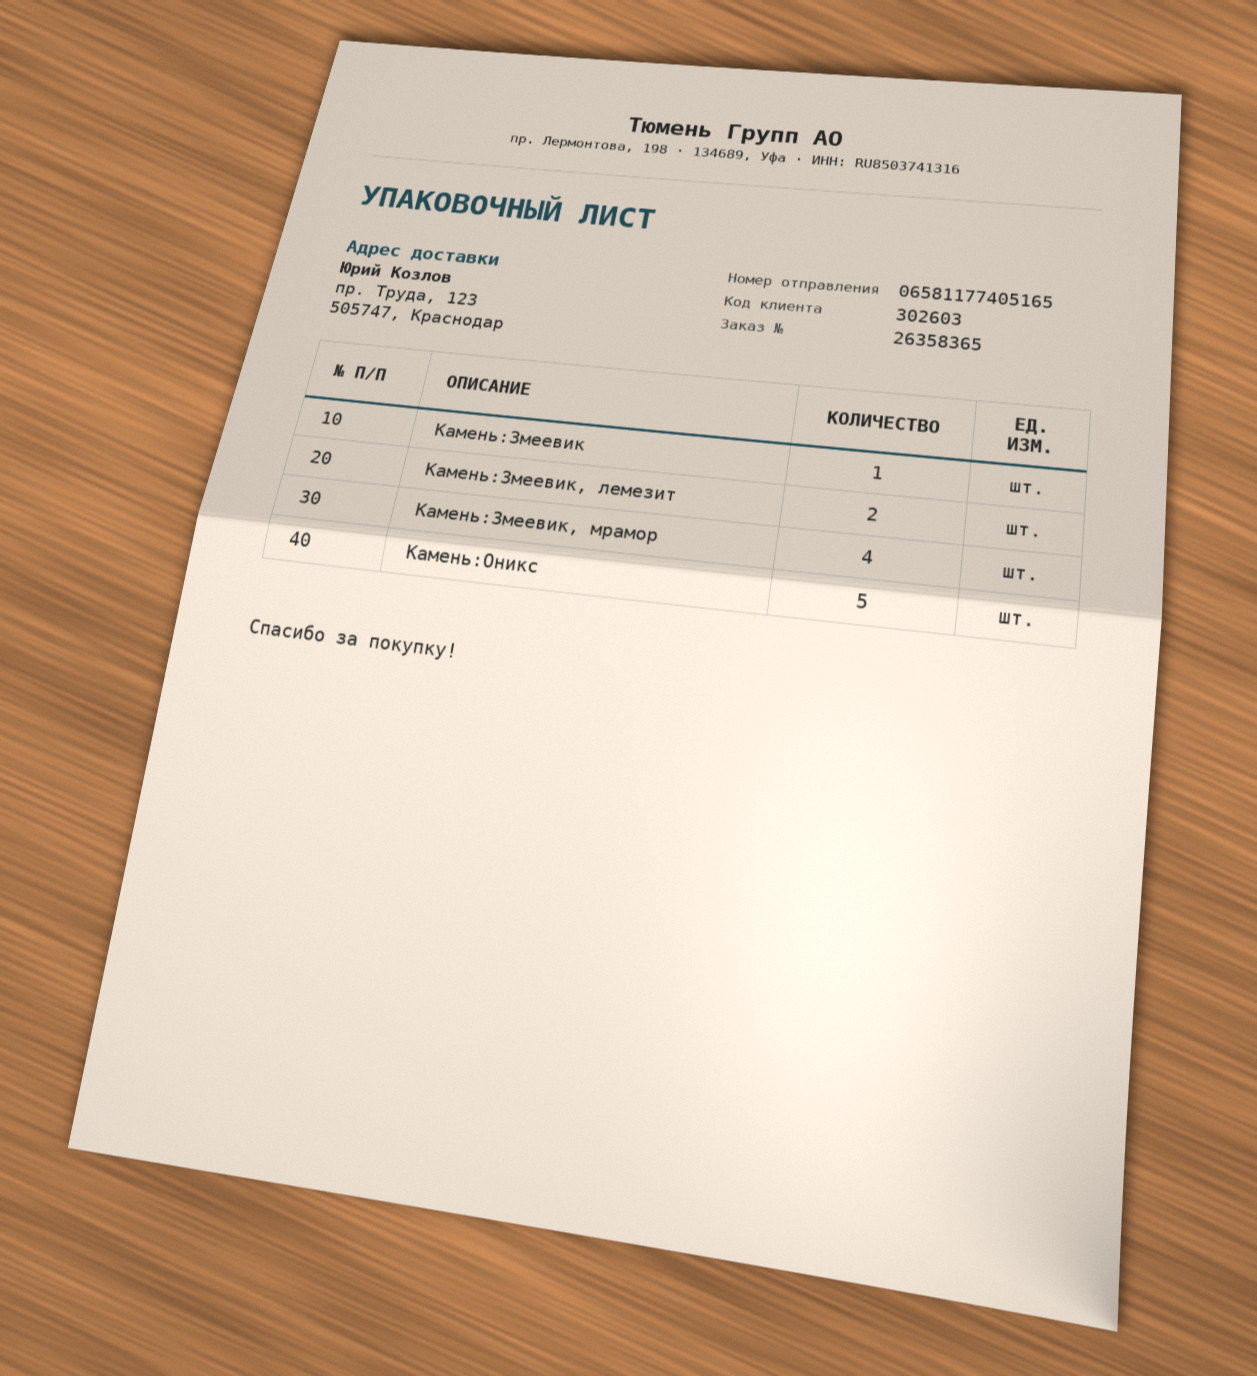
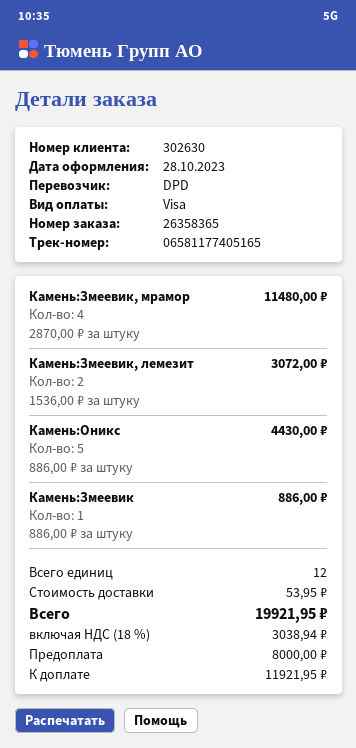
customer number: 302603 -> 302630

